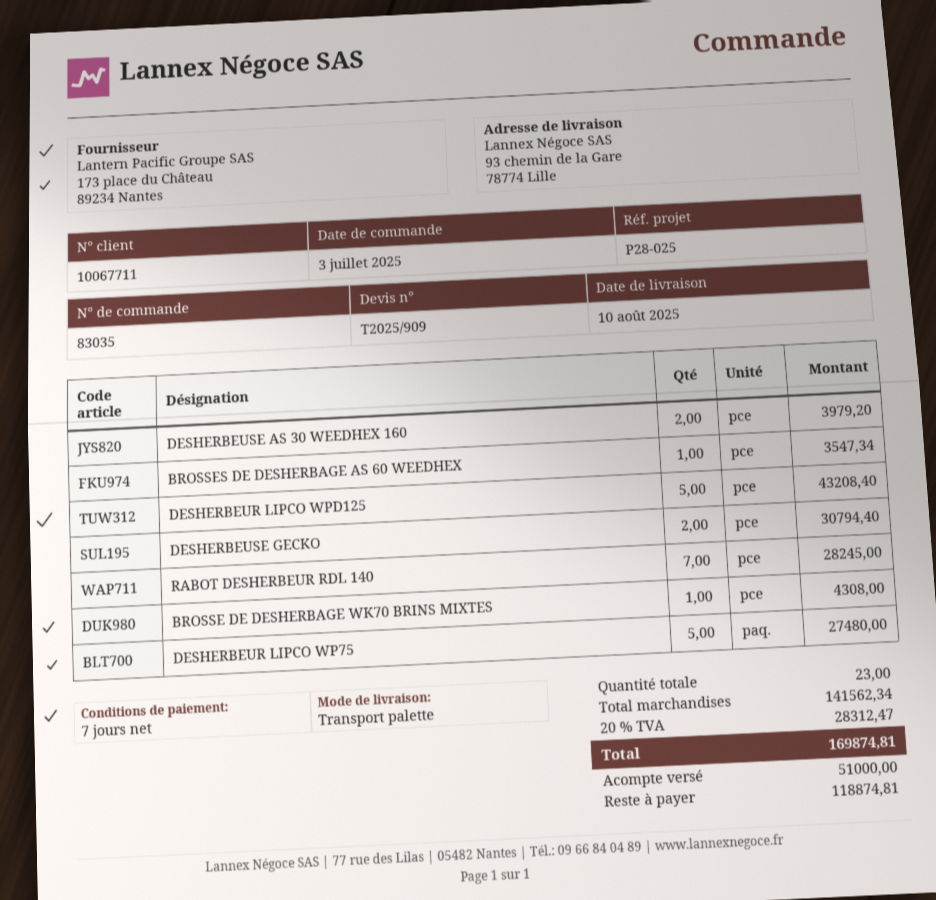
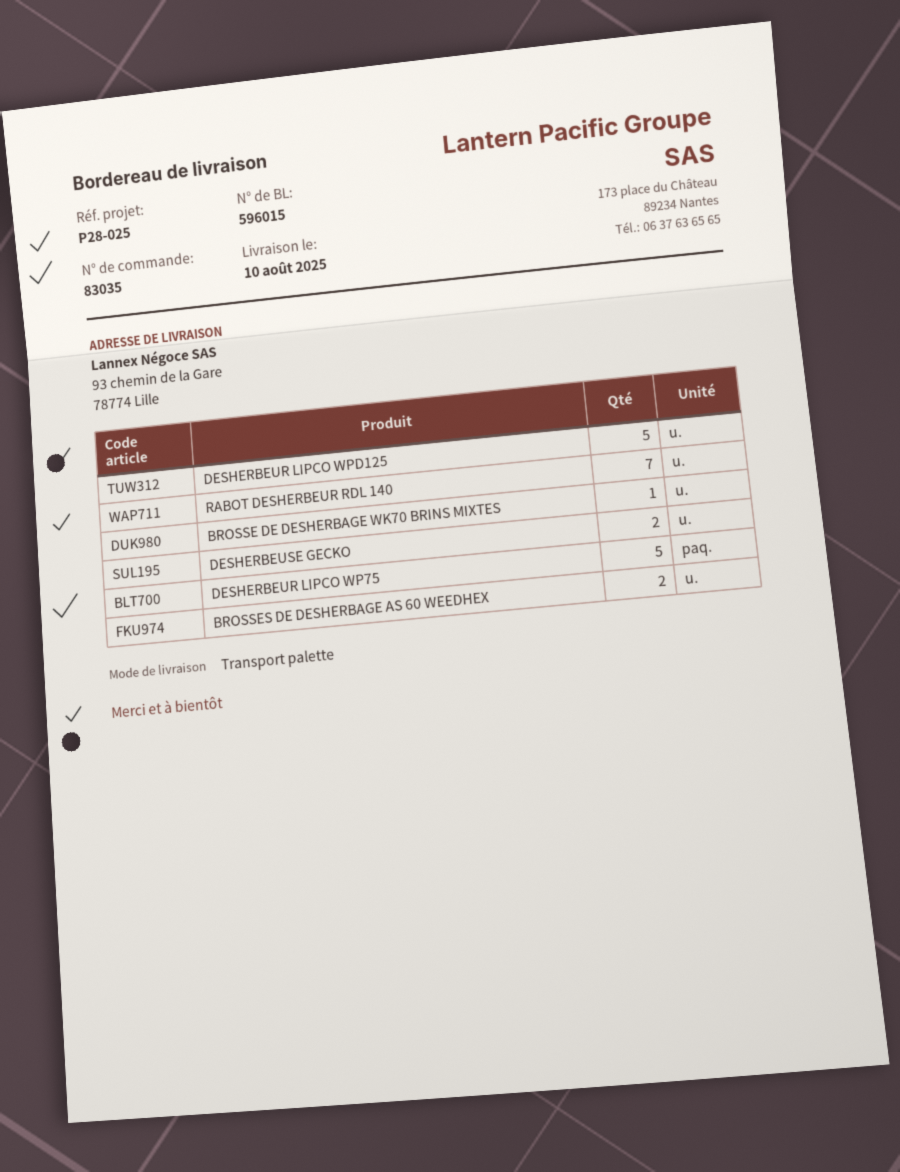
DESHERBEUSE AS 30 WEEDHEX 160: 2 -> none
BROSSES DE DESHERBAGE AS 60 WEEDHEX: 1 -> 2

